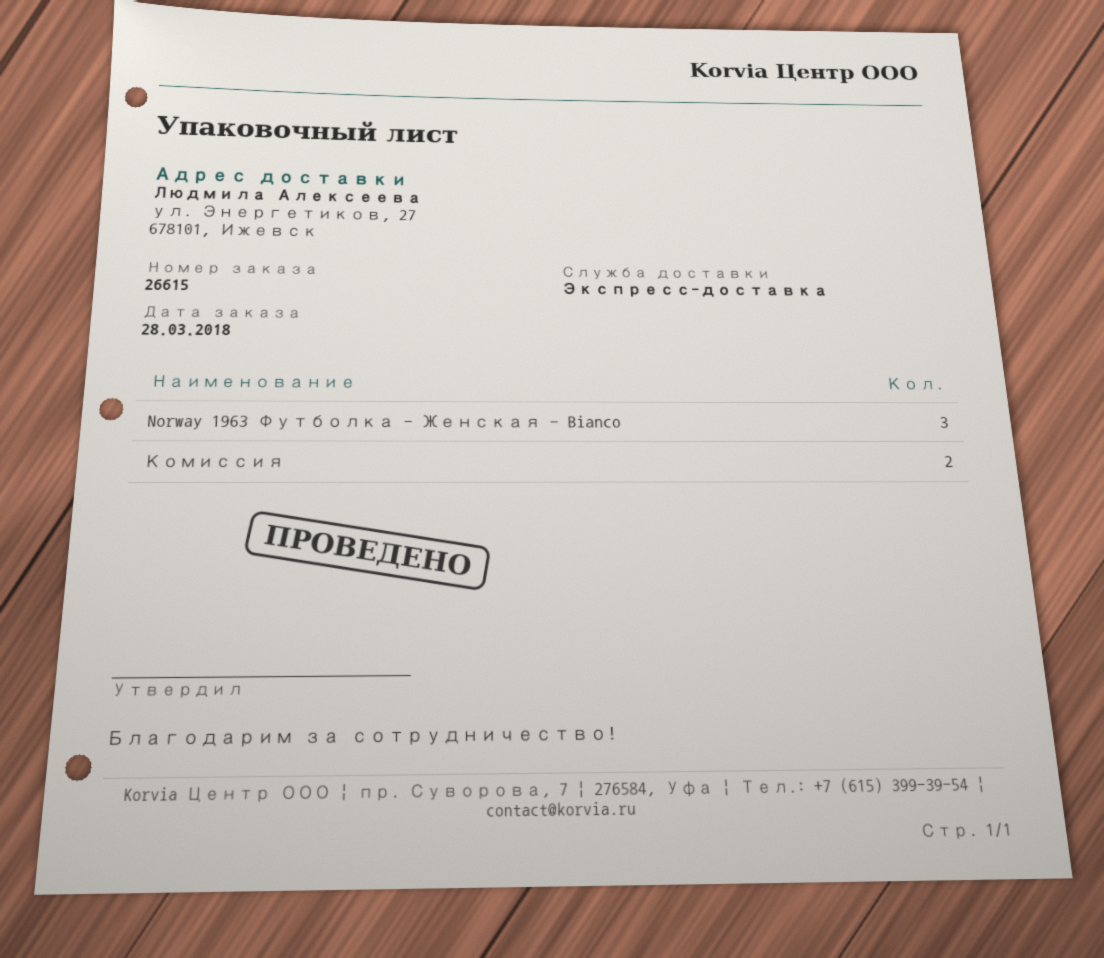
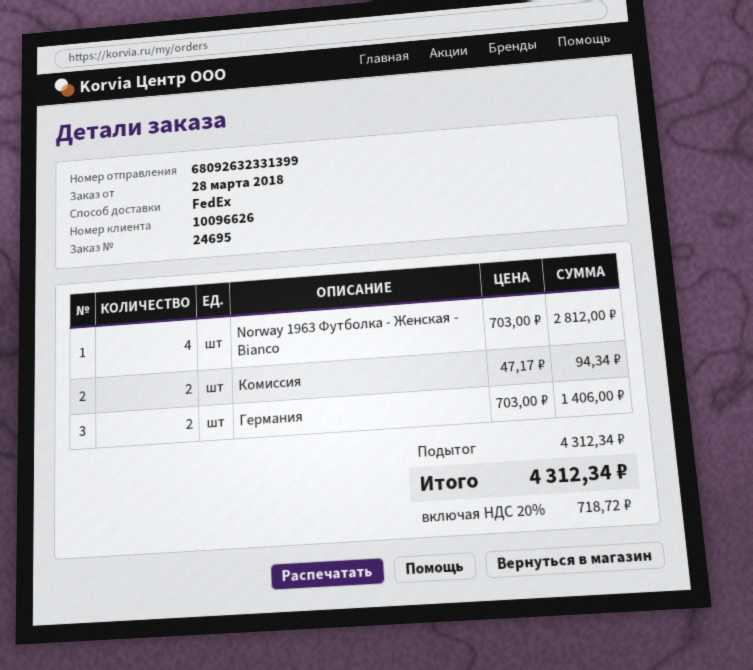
order number: 26615 -> 24695
shipping method: express -> FedEx
Norway 1963 Футболка - Женская - Bianco: 3 -> 4
Германия: none -> 2

